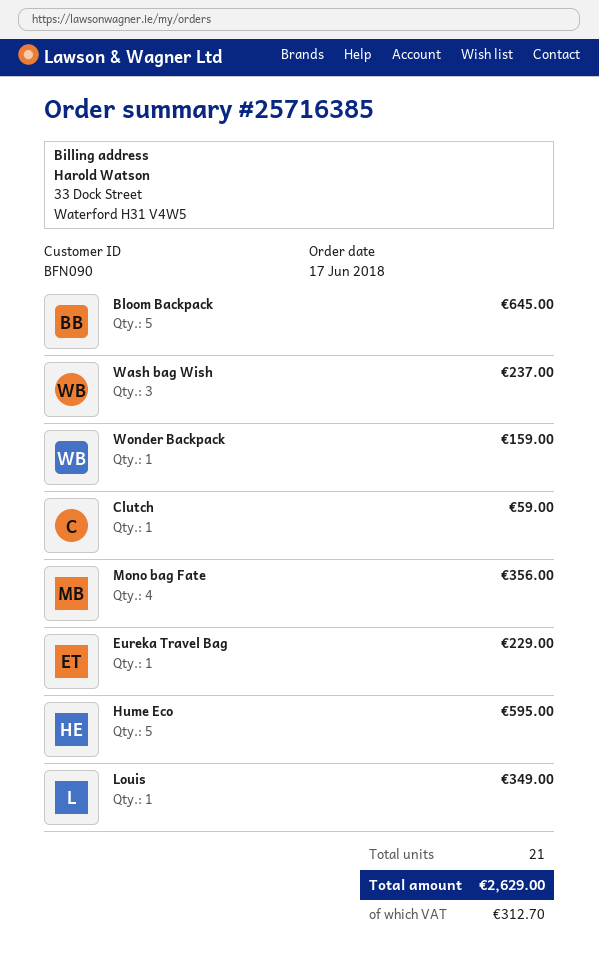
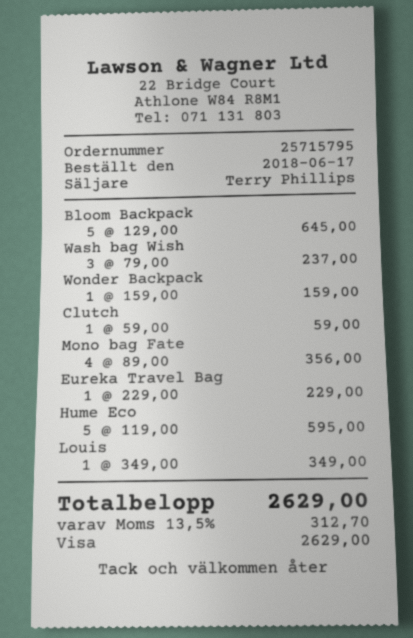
order number: 25716385 -> 25715795

